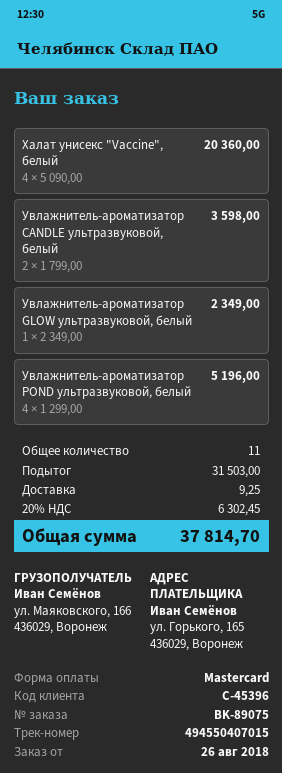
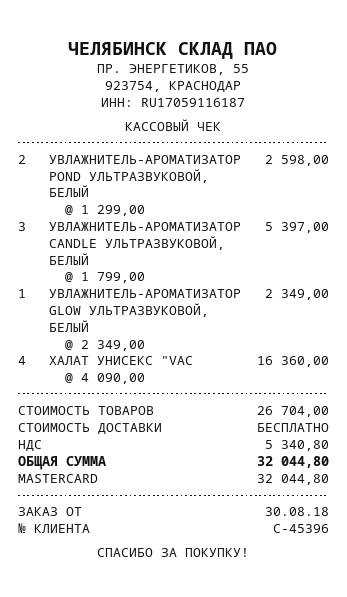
order date: 2018-08-26 -> 2018-08-30
Халат унисекс "Vaccine", белый: 4 x 5090.00 = 20360.00 -> 4 x 4090.00 = 16360.00
Увлажнитель-ароматизатор CANDLE ультразвуковой, белый: 2 x 1799.00 = 3598.00 -> 3 x 1799.00 = 5397.00
Увлажнитель-ароматизатор POND ультразвуковой, белый: 4 x 1299.00 = 5196.00 -> 2 x 1299.00 = 2598.00
subtotal: 31503.00 -> 26704.00
shipping: 9.25 -> 0.00
tax: 6302.45 -> 5340.80
total: 37814.70 -> 32044.80

